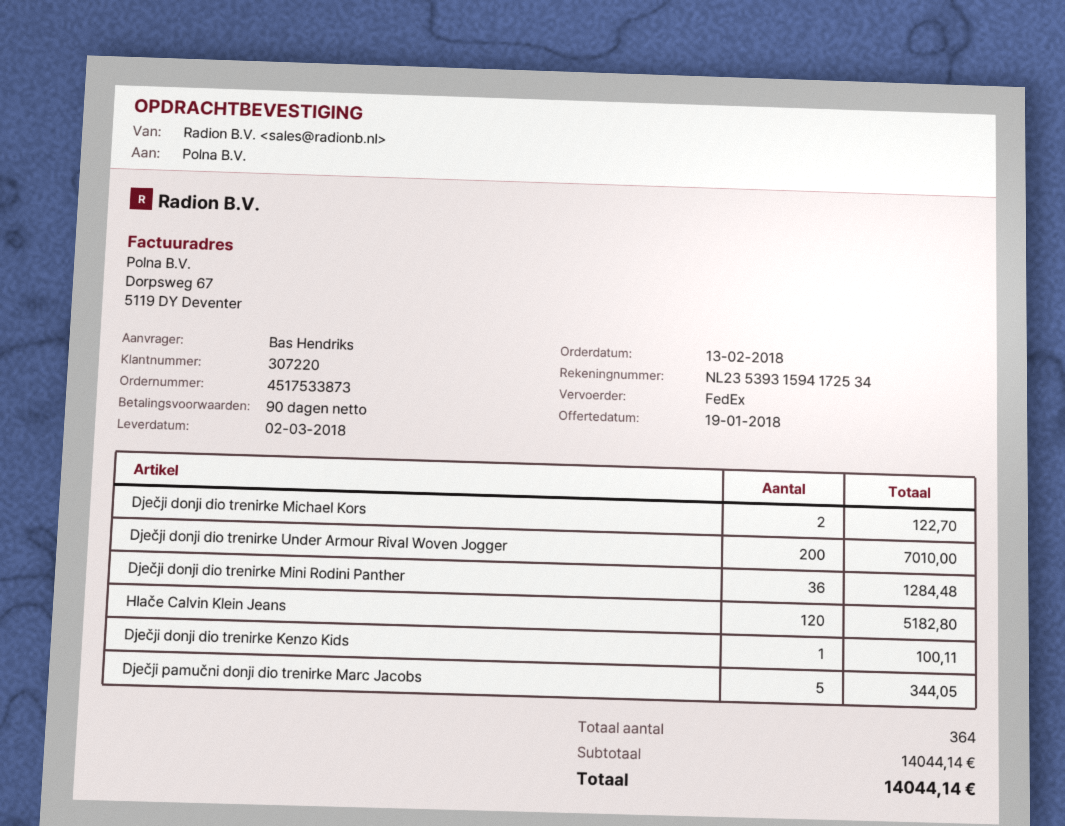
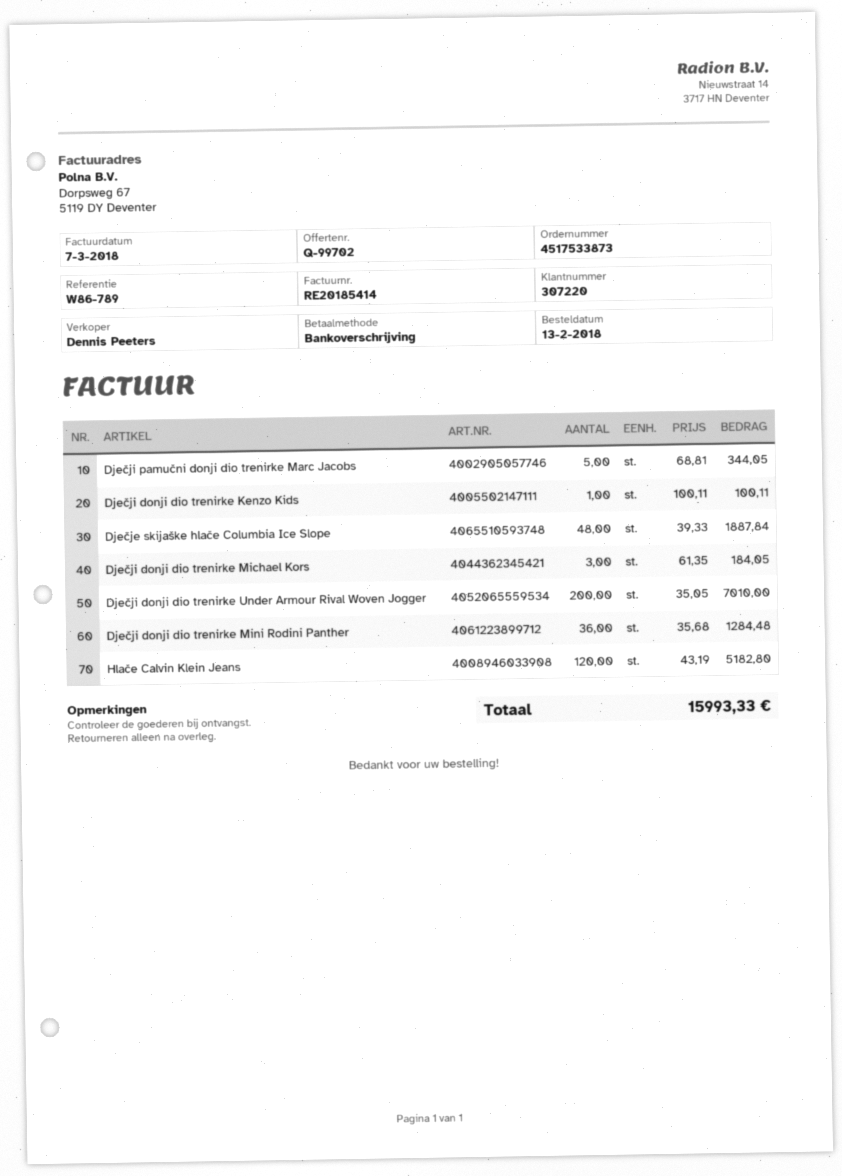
Dječji donji dio trenirke Michael Kors: 2 for 122.70 -> 3 for 184.05
Dječje skijaške hlače Columbia Ice Slope: none -> 48 for 1887.84
total: 14044.14 -> 15993.33

